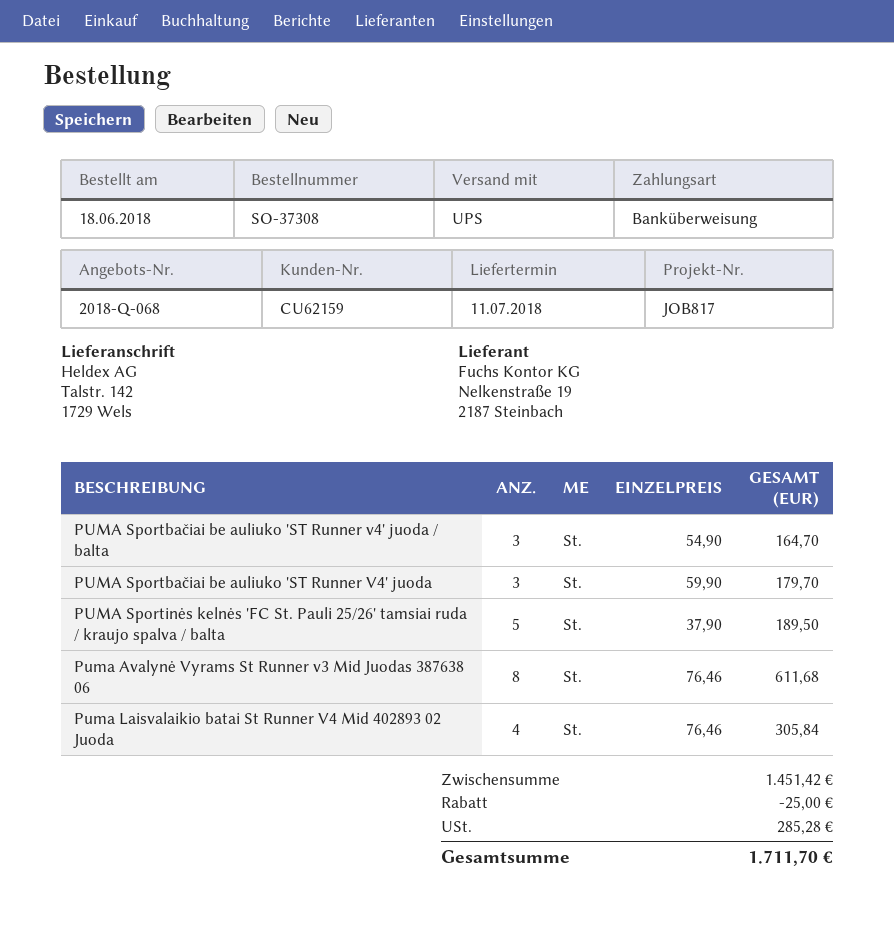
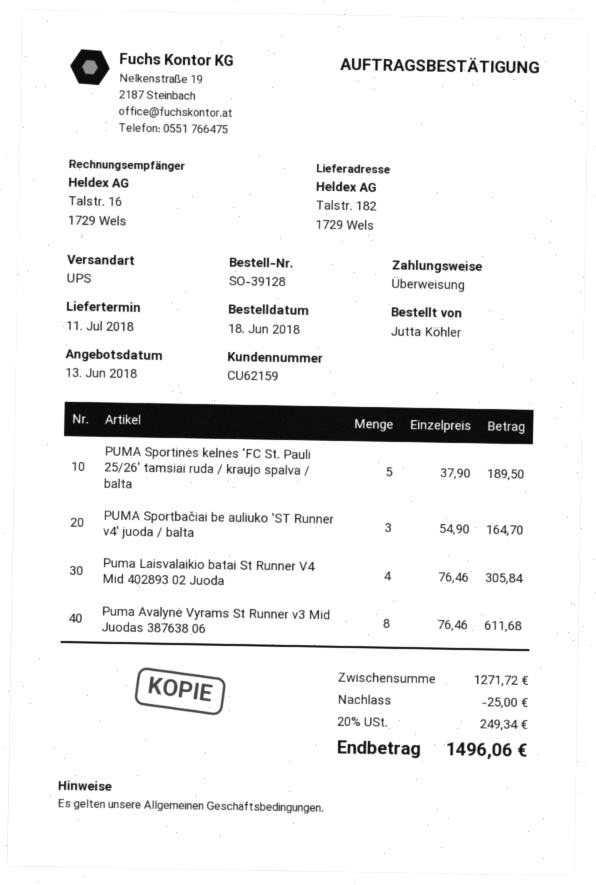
order number: SO-37308 -> SO-39128
ship to: Talstr. 142, 1729 Wels -> Talstr. 182, 1729 Wels
PUMA Sportbačiai be auliuko 'ST Runner V4' juoda: 3 x 59.90 = 179.70 -> none
subtotal: 1451.42 -> 1271.72
tax: 285.28 -> 249.34
total: 1711.70 -> 1496.06

